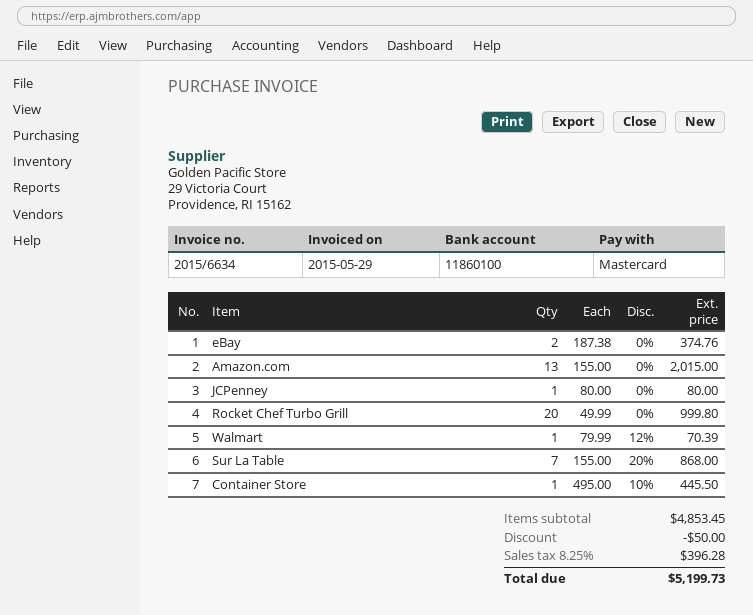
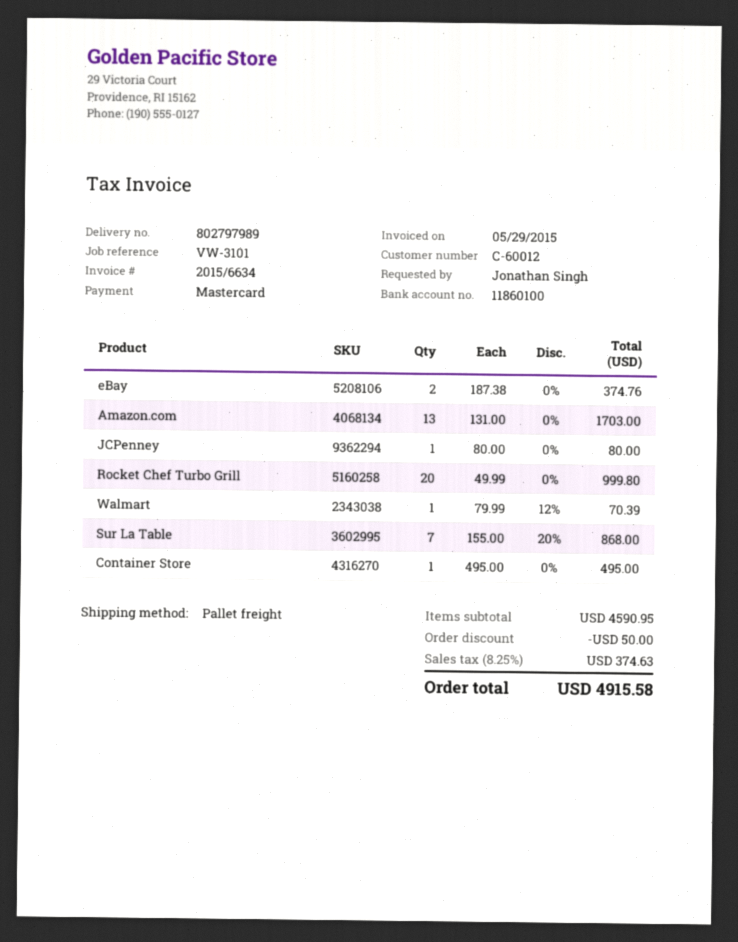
Amazon.com: 13 x 155.00 = 2015.00 -> 13 x 131.00 = 1703.00
Container Store: 1 x 495.00 - 10% = 445.50 -> 1 x 495.00 = 495.00
subtotal: 4853.45 -> 4590.95
tax: 8.25% = 396.28 -> 8.25% = 374.63
total: 5199.73 -> 4915.58

